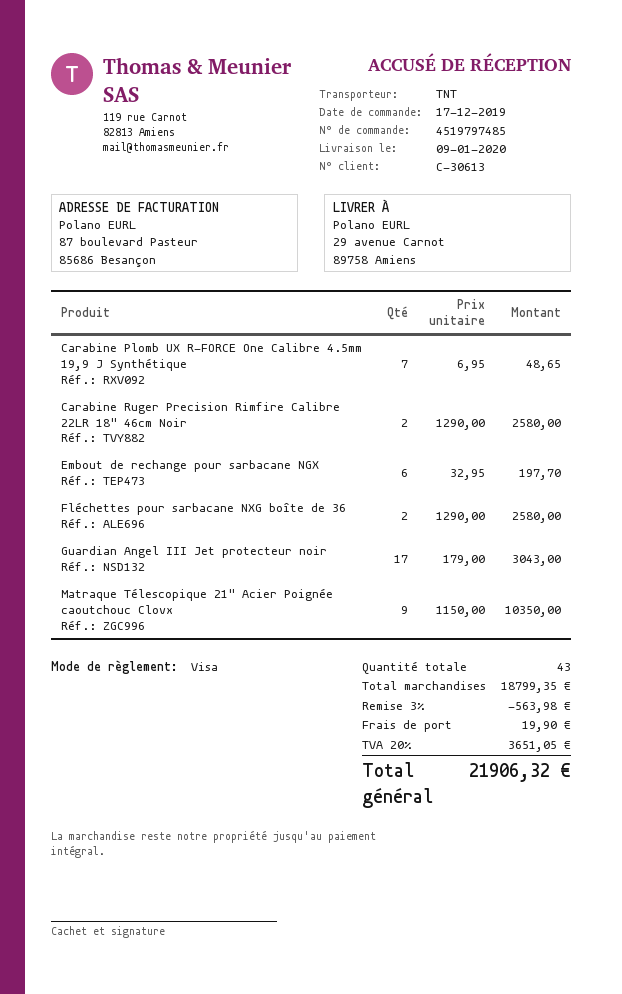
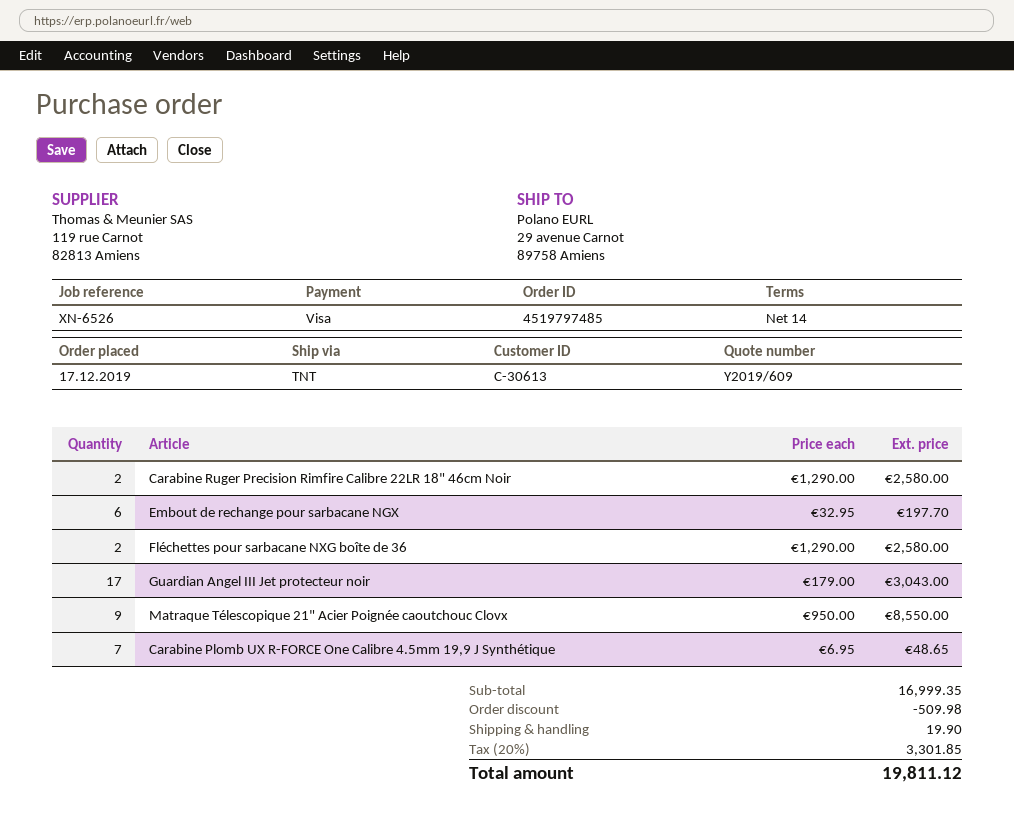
Matraque Télescopique 21" Acier Poignée caoutchouc Clovx: 9 x 1150.00 = 10350.00 -> 9 x 950.00 = 8550.00
subtotal: 18799.35 -> 16999.35
discount: 563.98 -> 509.98
tax: 20% = 3651.05 -> 20% = 3301.85
total: 21906.32 -> 19811.12

